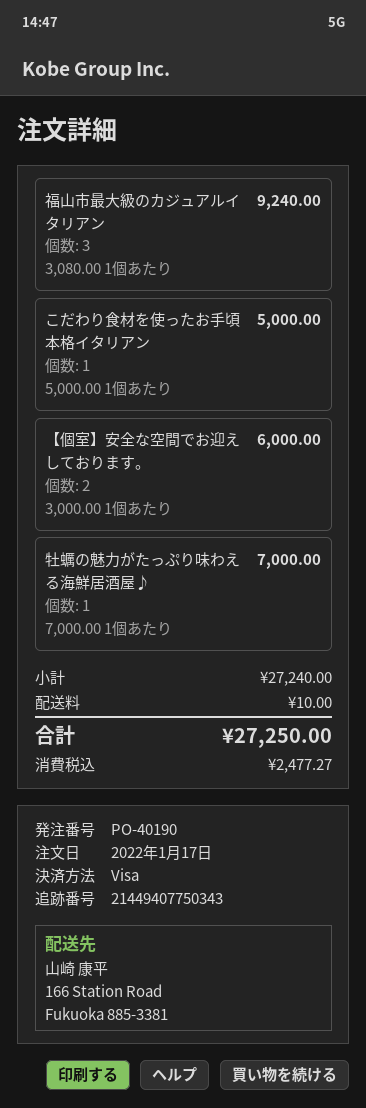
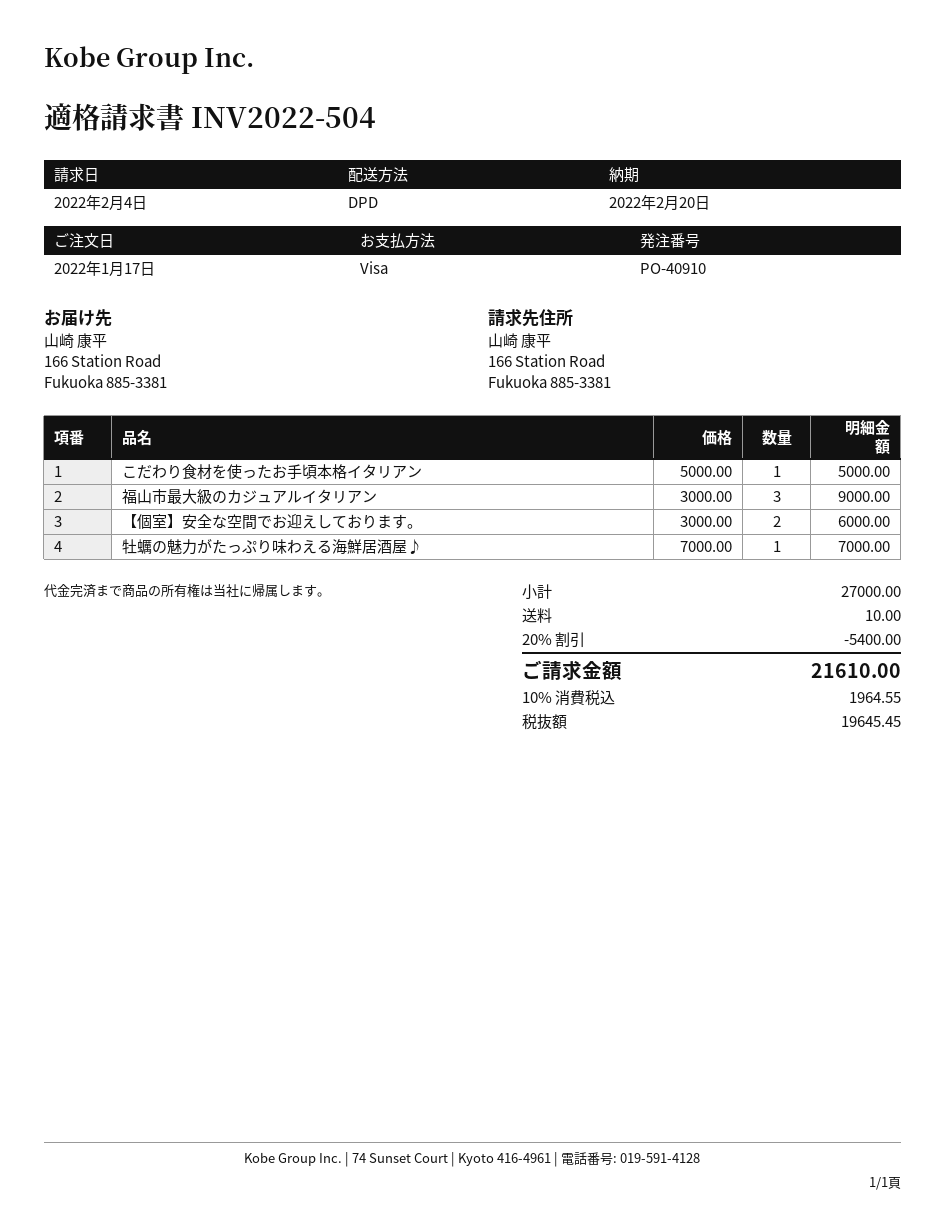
order number: PO-40190 -> PO-40910
福山市最大級のカジュアルイタリアン: 3 x 3080.00 = 9240.00 -> 3 x 3000.00 = 9000.00
subtotal: 27240.00 -> 27000.00
discount: none -> 20% = 5400.00
tax: 2477.27 -> 1964.55
total: 27250.00 -> 21610.00

